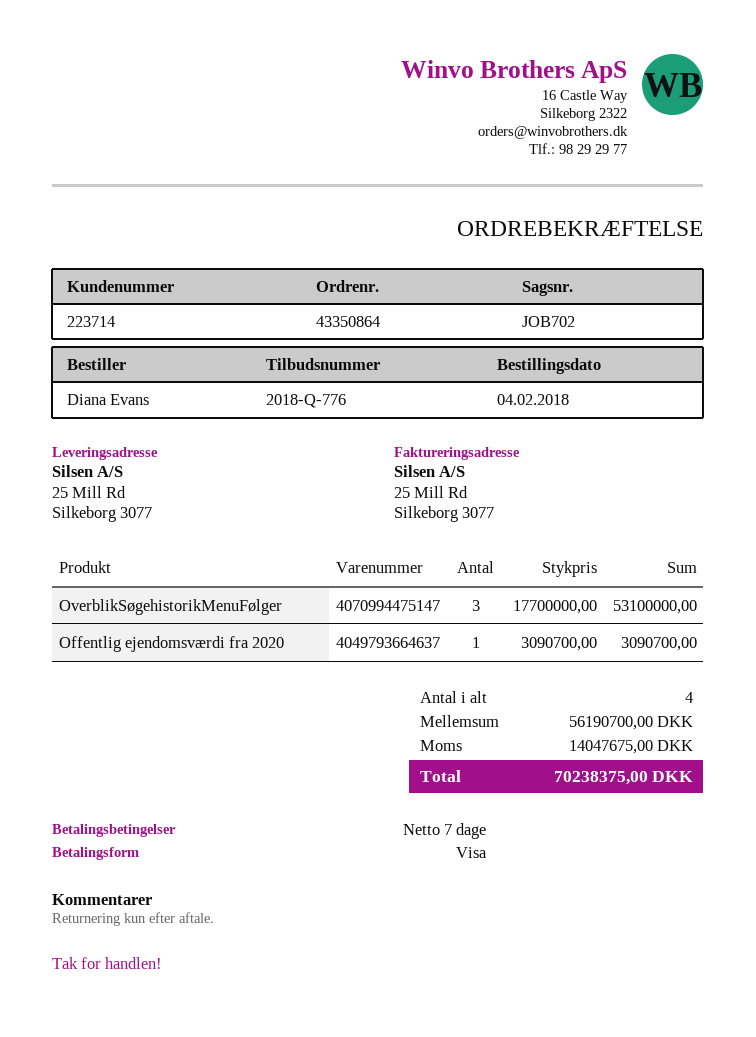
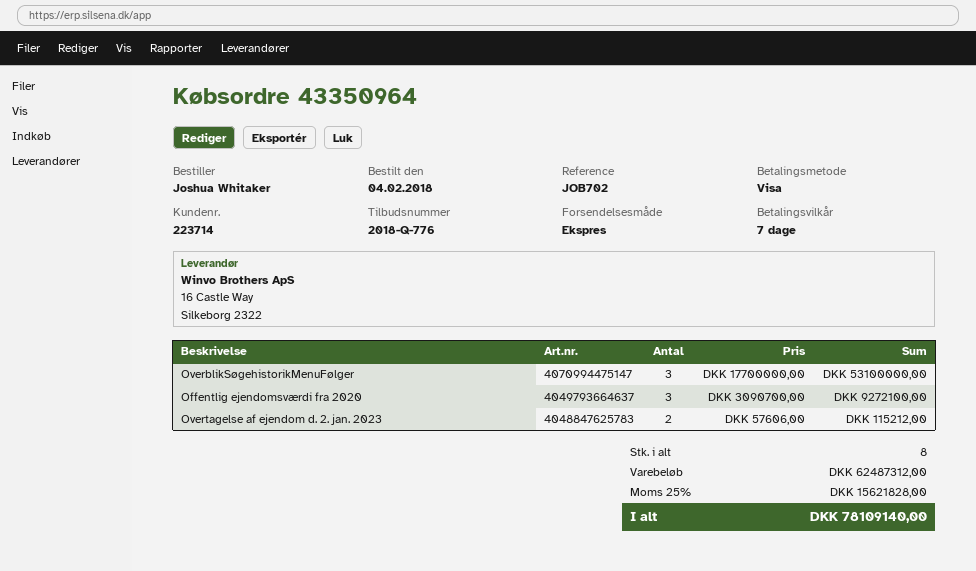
order number: 43350864 -> 43350964
ordered by: Diana Evans -> Joshua Whitaker
Offentlig ejendomsværdi fra 2020: 1 x 3090700.00 = 3090700.00 -> 3 x 3090700.00 = 9272100.00
Overtagelse af ejendom d. 2. jan. 2023: none -> 2 x 57606.00 = 115212.00
total quantity: 4 -> 8
subtotal: 56190700.00 -> 62487312.00
tax: 14047675.00 -> 15621828.00
total: 70238375.00 -> 78109140.00

